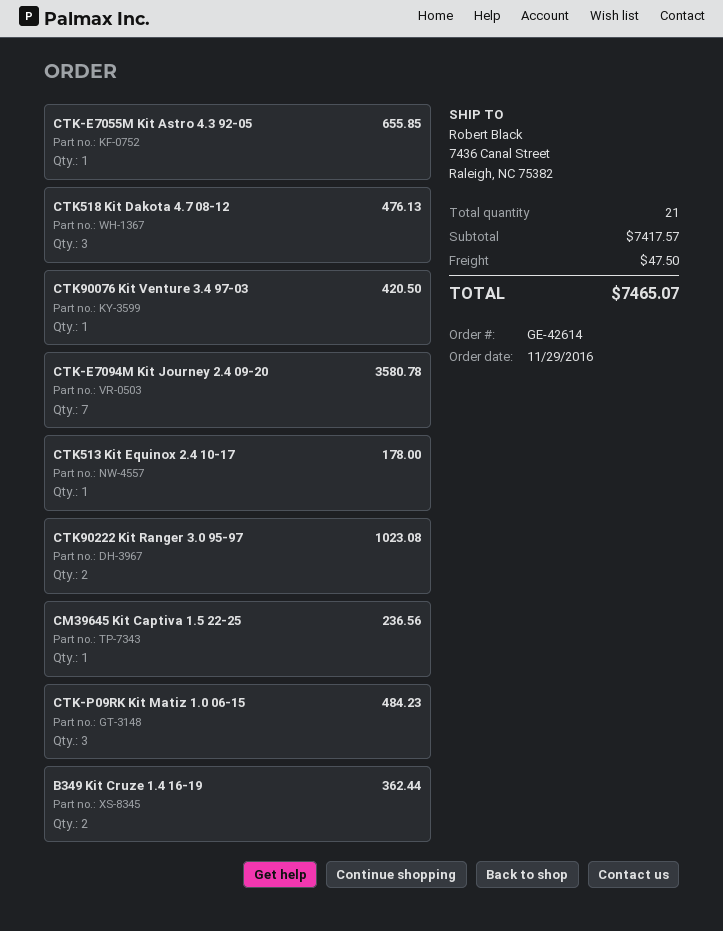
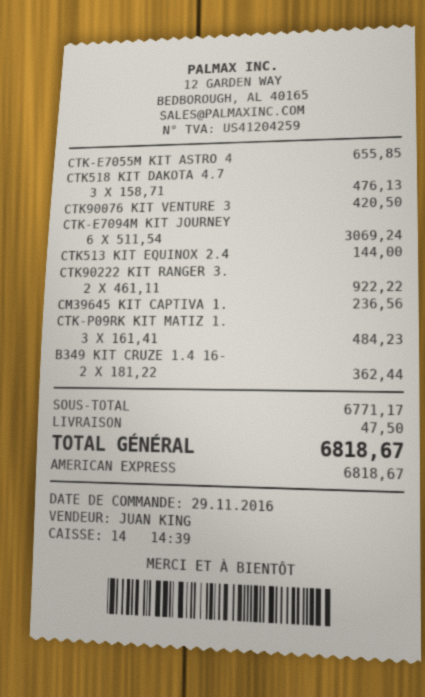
CTK-E7094M Kit Journey 2.4 09-20: 7 for 3580.78 -> 6 for 3069.24
CTK513 Kit Equinox 2.4 10-17: 1 for 178.00 -> 1 for 144.00
CTK90222 Kit Ranger 3.0 95-97: 2 for 1023.08 -> 2 for 922.22
subtotal: 7417.57 -> 6771.17
total: 7465.07 -> 6818.67

